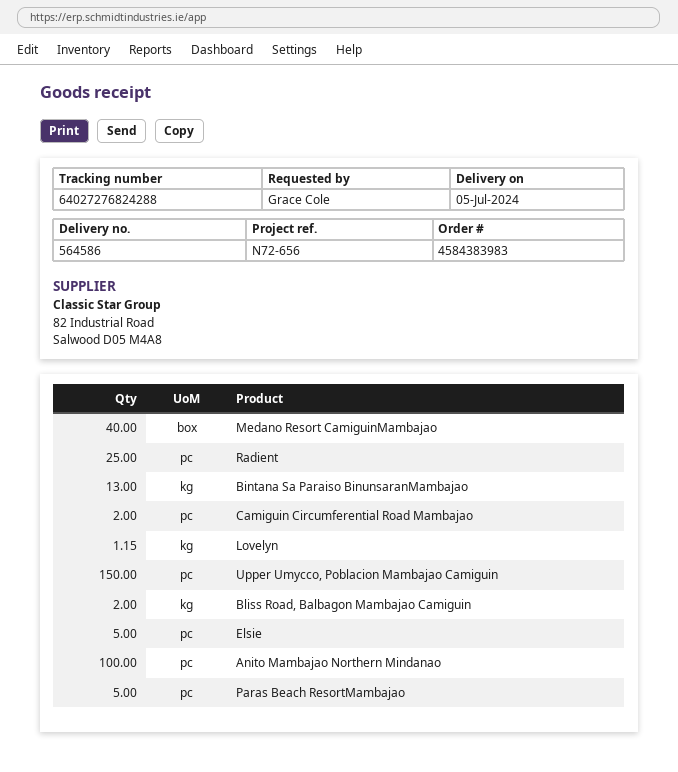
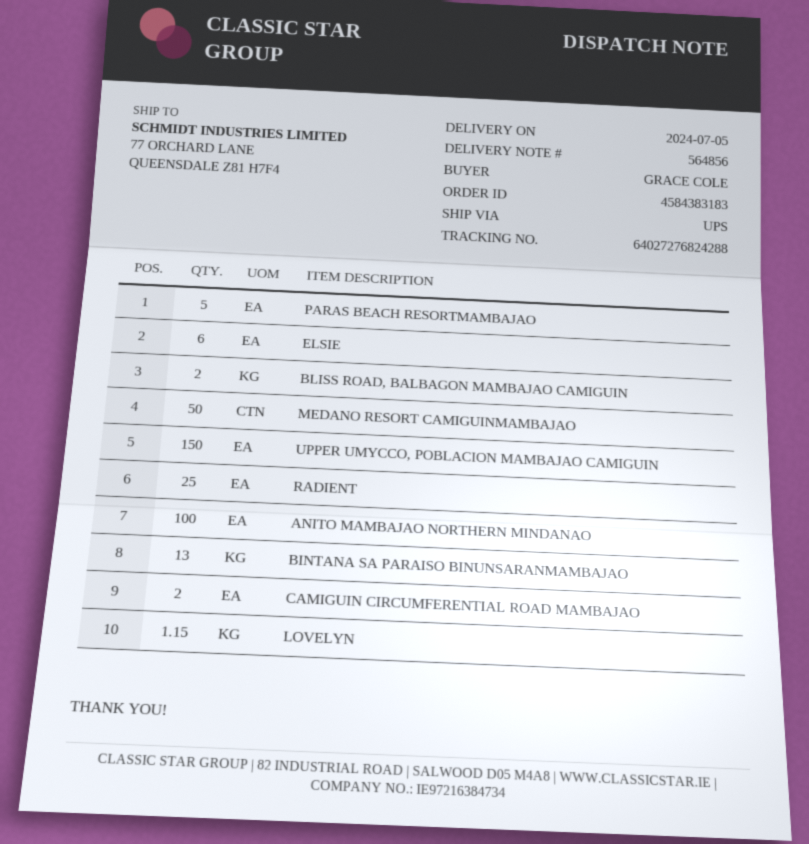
order number: 4584383983 -> 4584383183
delivery note number: 564586 -> 564856
Medano Resort CamiguinMambajao: 40 -> 50
Elsie: 5 -> 6

